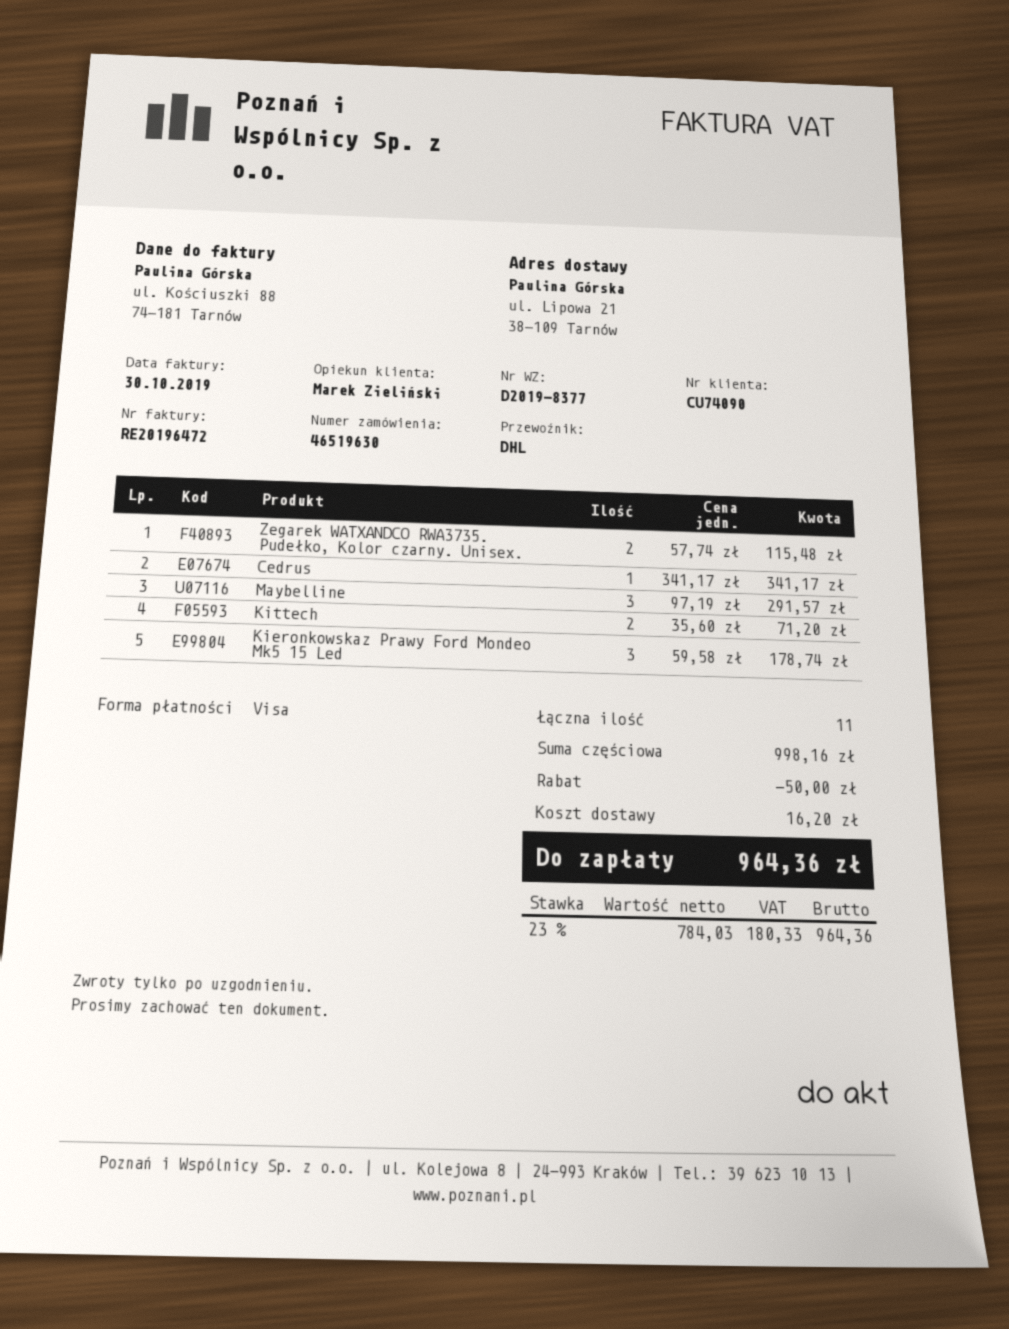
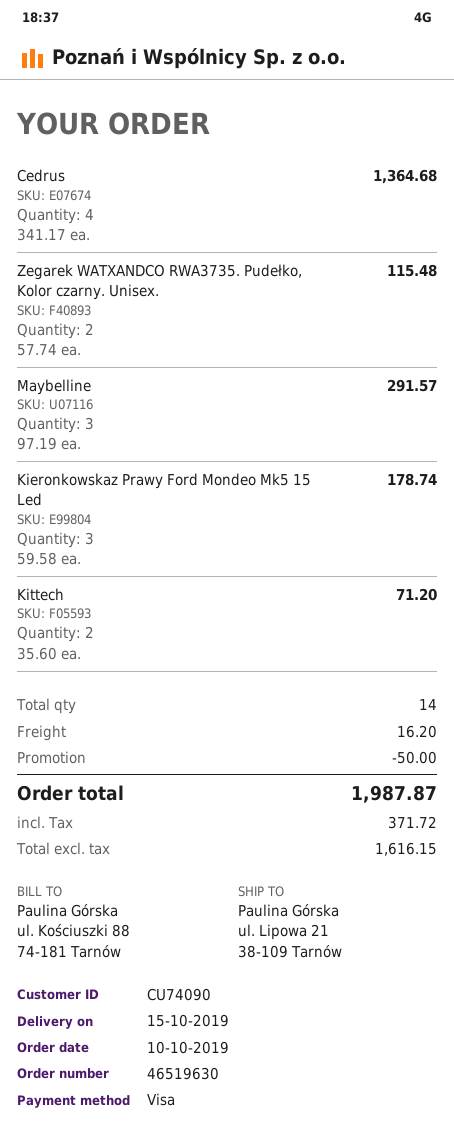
Cedrus: 1 x 341.17 = 341.17 -> 4 x 341.17 = 1364.68
total quantity: 11 -> 14
net: 784.03 -> 1616.15
tax: 180.33 -> 371.72
total: 964.36 -> 1987.87

